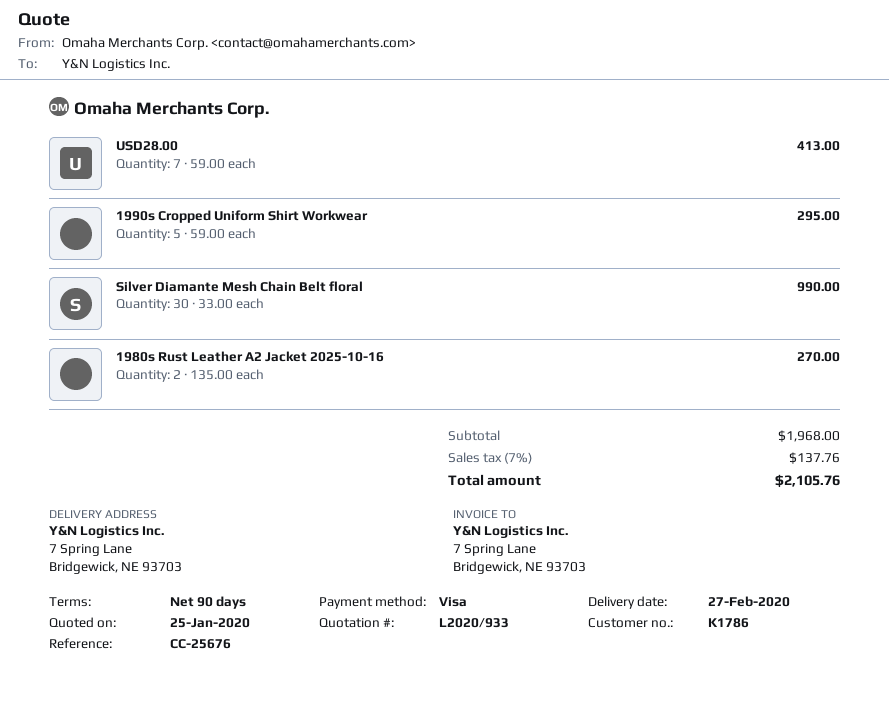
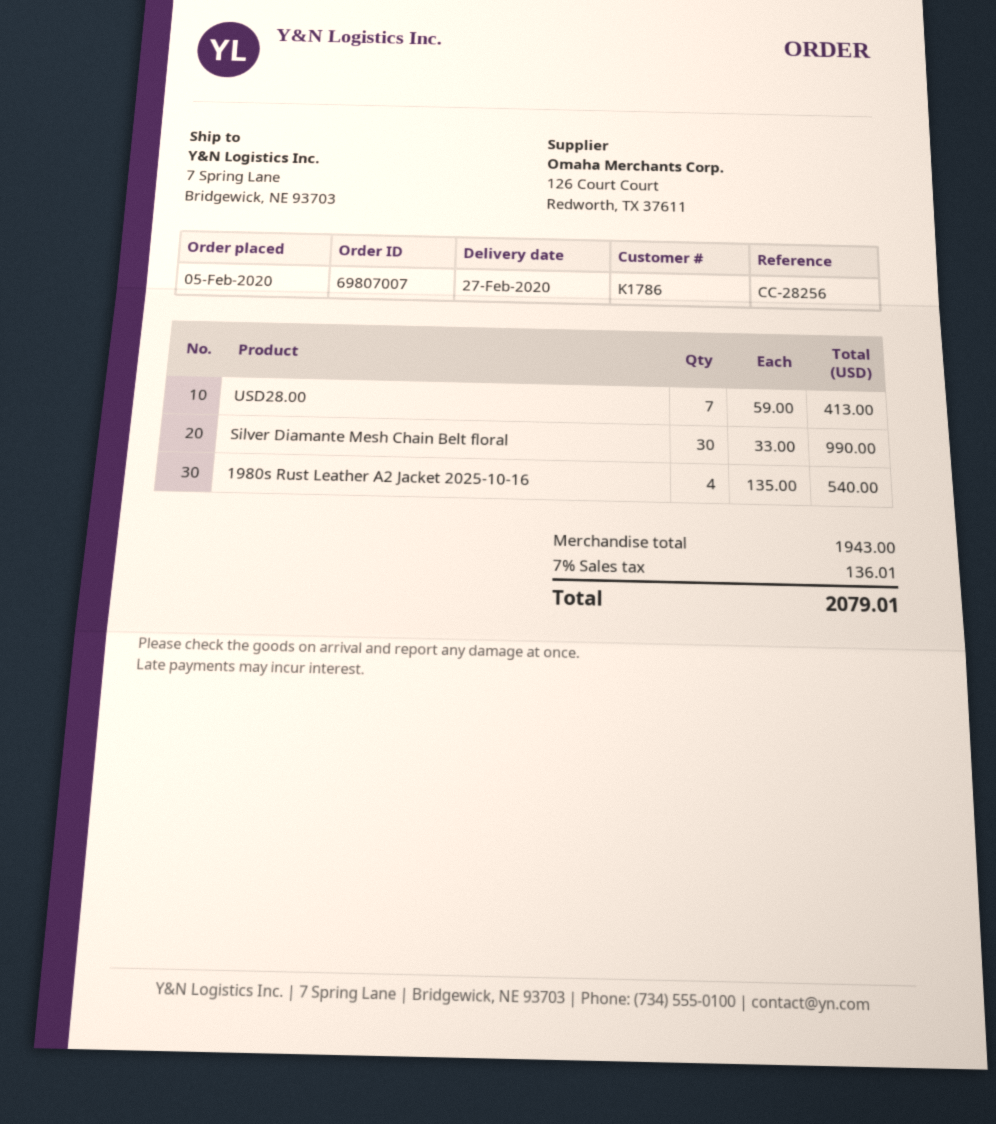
reference: CC-25676 -> CC-28256
1990s Cropped Uniform Shirt Workwear: 5 x 59.00 = 295.00 -> none
1980s Rust Leather A2 Jacket 2025-10-16: 2 x 135.00 = 270.00 -> 4 x 135.00 = 540.00
subtotal: 1968.00 -> 1943.00
tax: 7% = 137.76 -> 7% = 136.01
total: 2105.76 -> 2079.01

